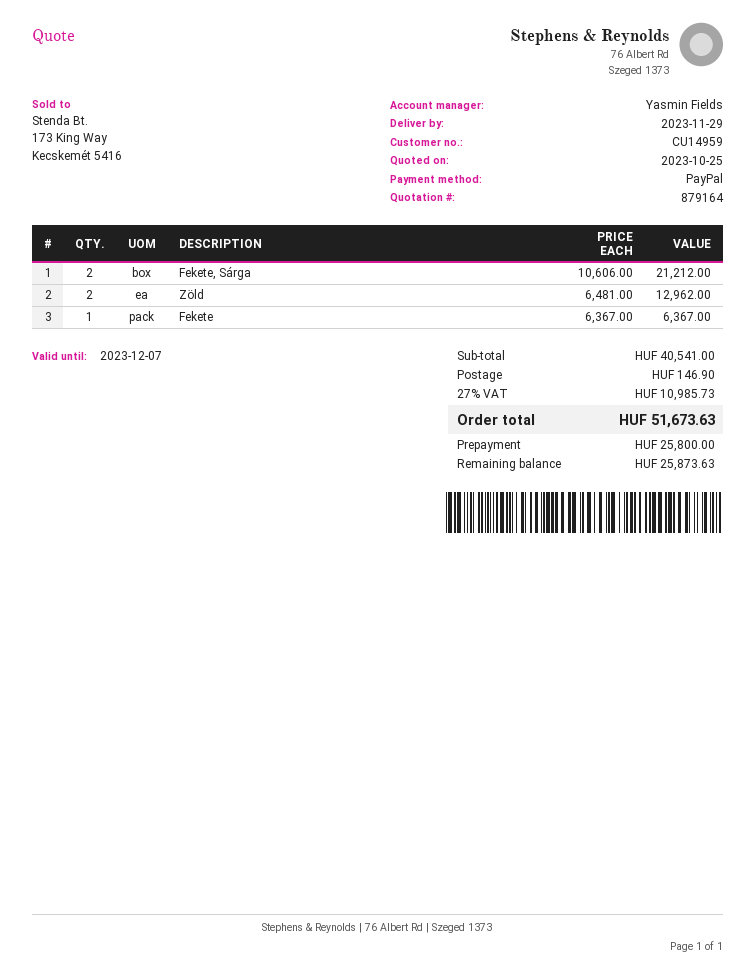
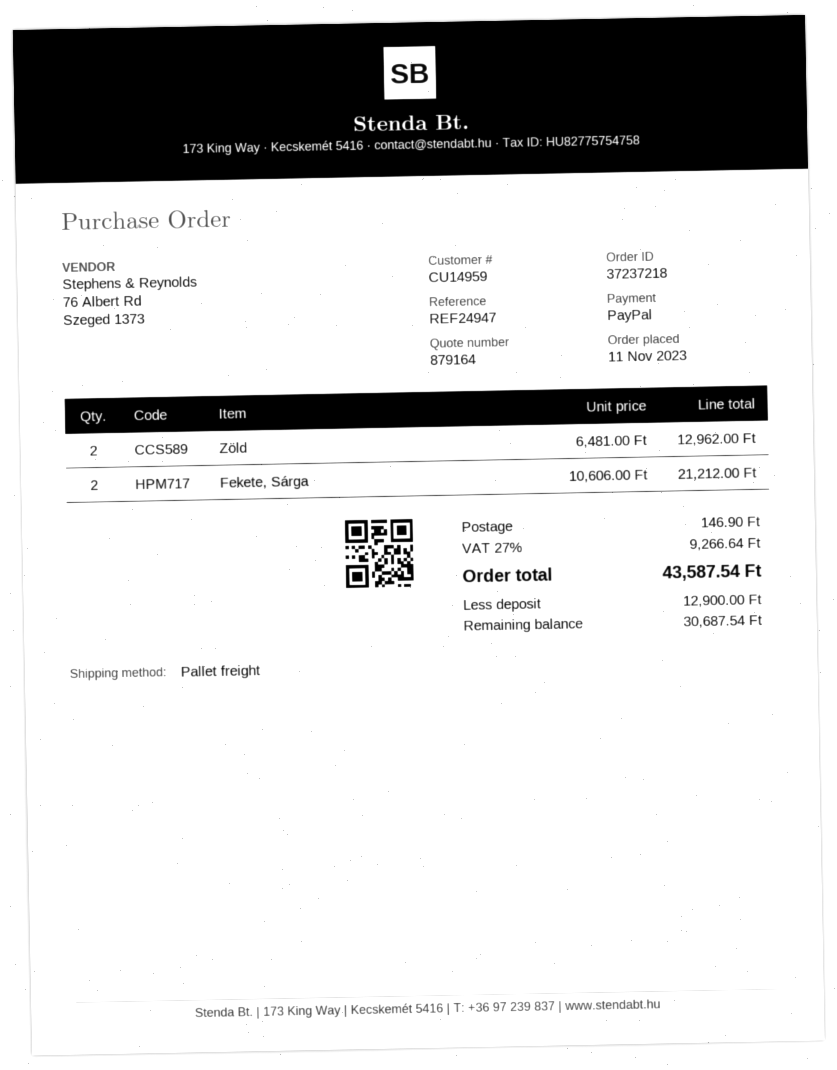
Fekete: 1 x 6367.00 = 6367.00 -> none
tax: 27% = 10985.73 -> 27% = 9266.64
total: 51673.63 -> 43587.54
deposit: 25800.00 -> 12900.00
balance: 25873.63 -> 30687.54

